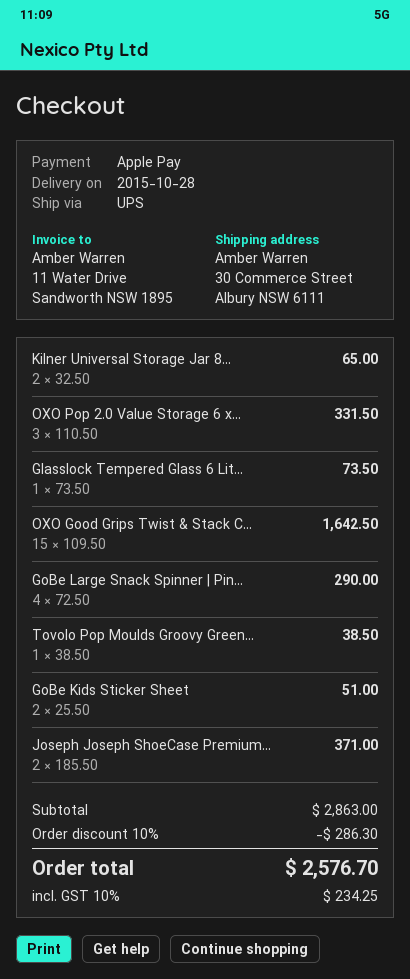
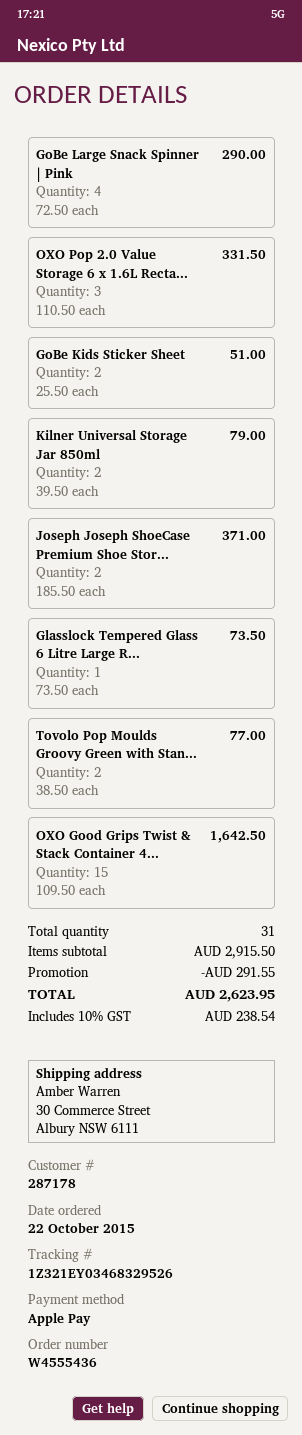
Kilner Universal Storage Jar 8...: 2 x 32.50 = 65.00 -> 2 x 39.50 = 79.00
Tovolo Pop Moulds Groovy Green...: 1 x 38.50 = 38.50 -> 2 x 38.50 = 77.00
subtotal: 2863.00 -> 2915.50
discount: 286.30 -> 291.55
tax: 10% = 234.25 -> 10% = 238.54
total: 2576.70 -> 2623.95

